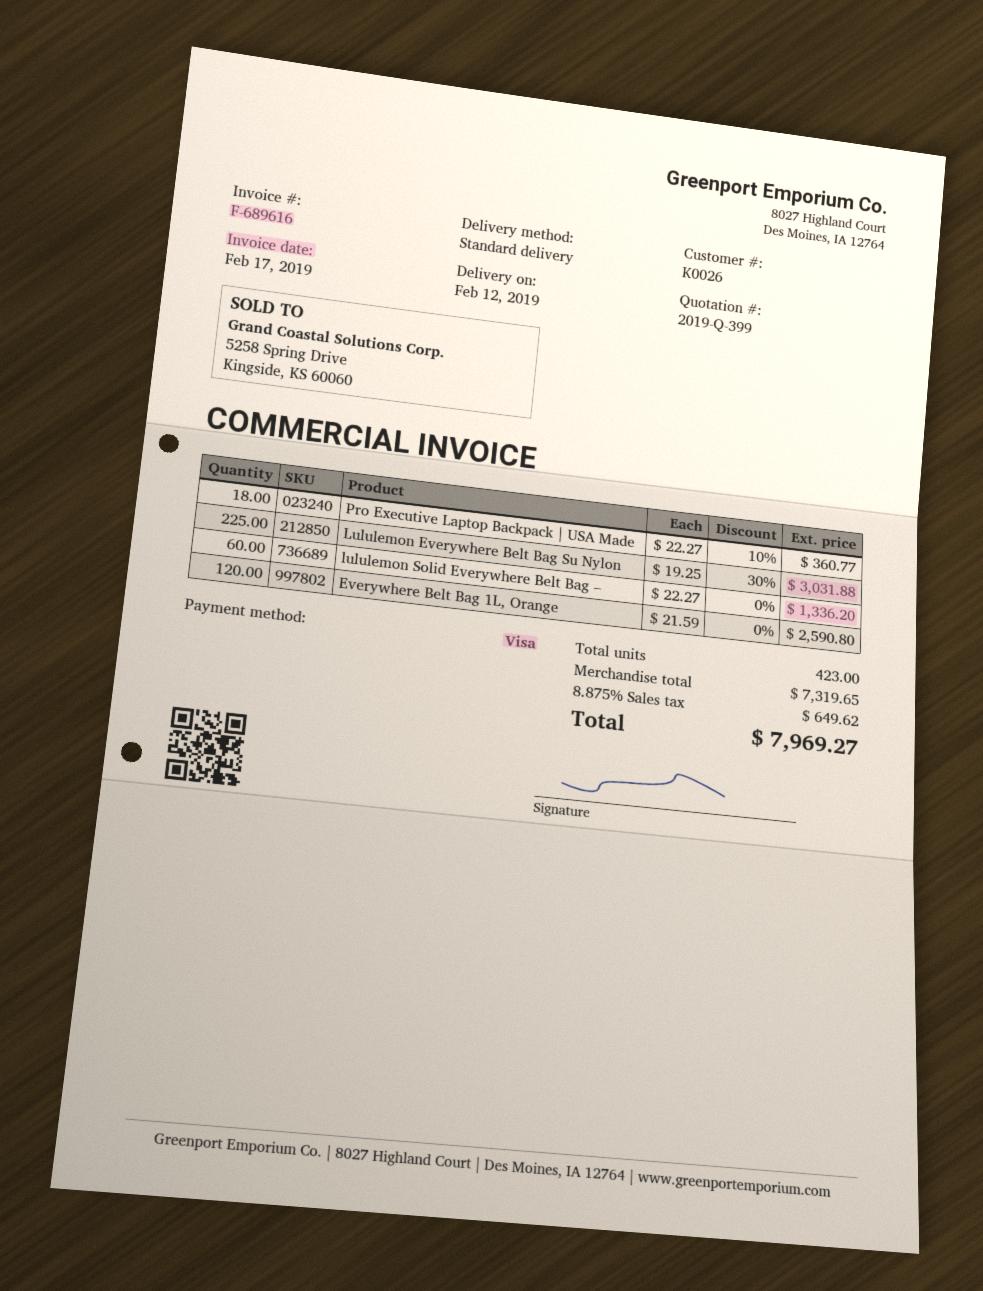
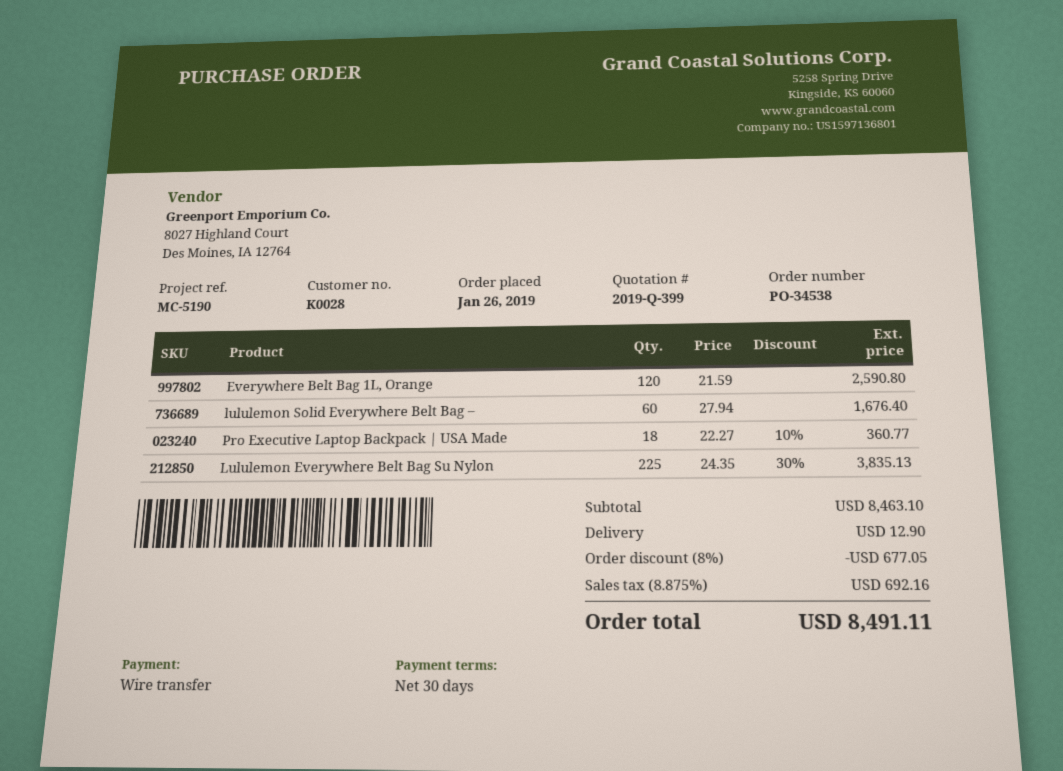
customer number: K0026 -> K0028
payment method: Visa -> bank transfer
Lululemon Everywhere Belt Bag Su Nylon: 225 x 19.25 - 30% = 3031.88 -> 225 x 24.35 - 30% = 3835.13
lululemon Solid Everywhere Belt Bag –: 60 x 22.27 = 1336.20 -> 60 x 27.94 = 1676.40
subtotal: 7319.65 -> 8463.10
discount: none -> 8% = 677.05
shipping: none -> 12.90
tax: 8.875% = 649.62 -> 8.875% = 692.16
total: 7969.27 -> 8491.11

